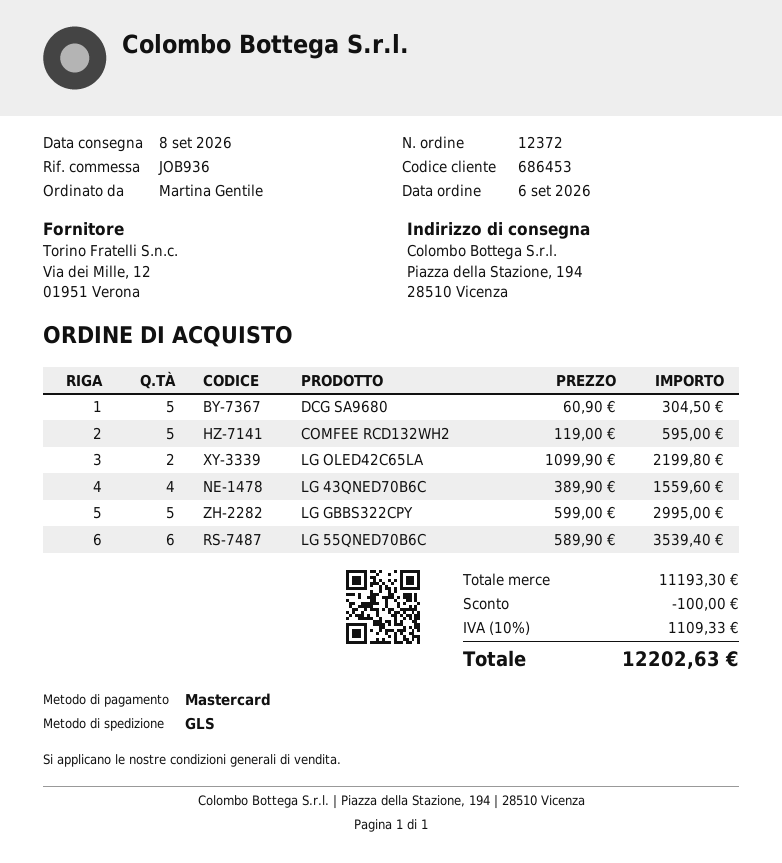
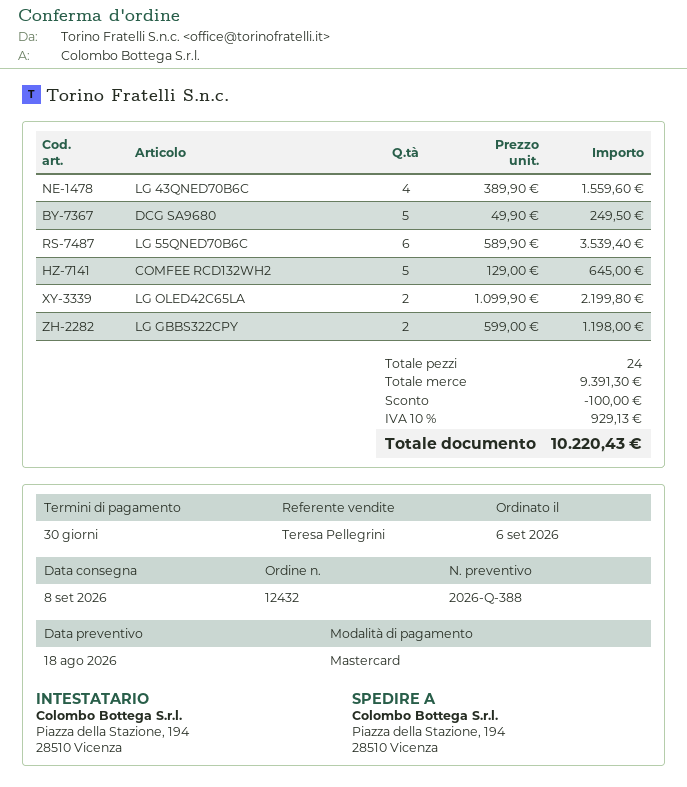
order number: 12372 -> 12432
DCG SA9680: 5 x 60.90 = 304.50 -> 5 x 49.90 = 249.50
COMFEE RCD132WH2: 5 x 119.00 = 595.00 -> 5 x 129.00 = 645.00
LG GBBS322CPY: 5 x 599.00 = 2995.00 -> 2 x 599.00 = 1198.00
subtotal: 11193.30 -> 9391.30
tax: 10% = 1109.33 -> 10% = 929.13
total: 12202.63 -> 10220.43

